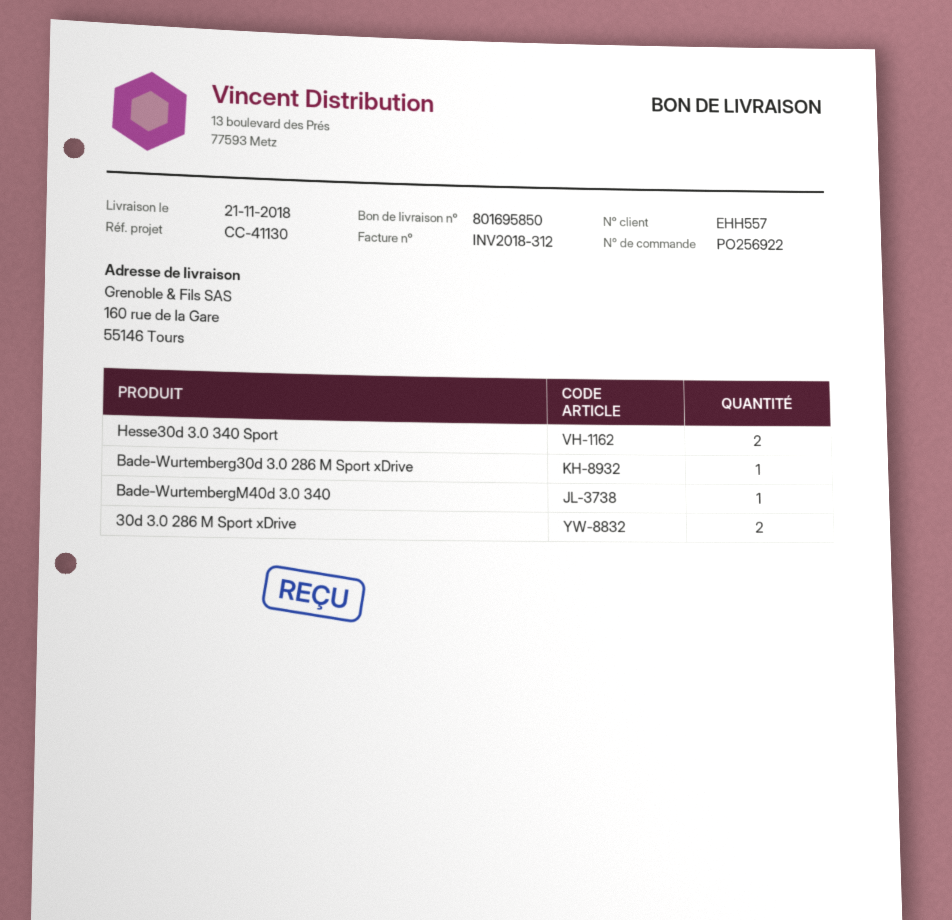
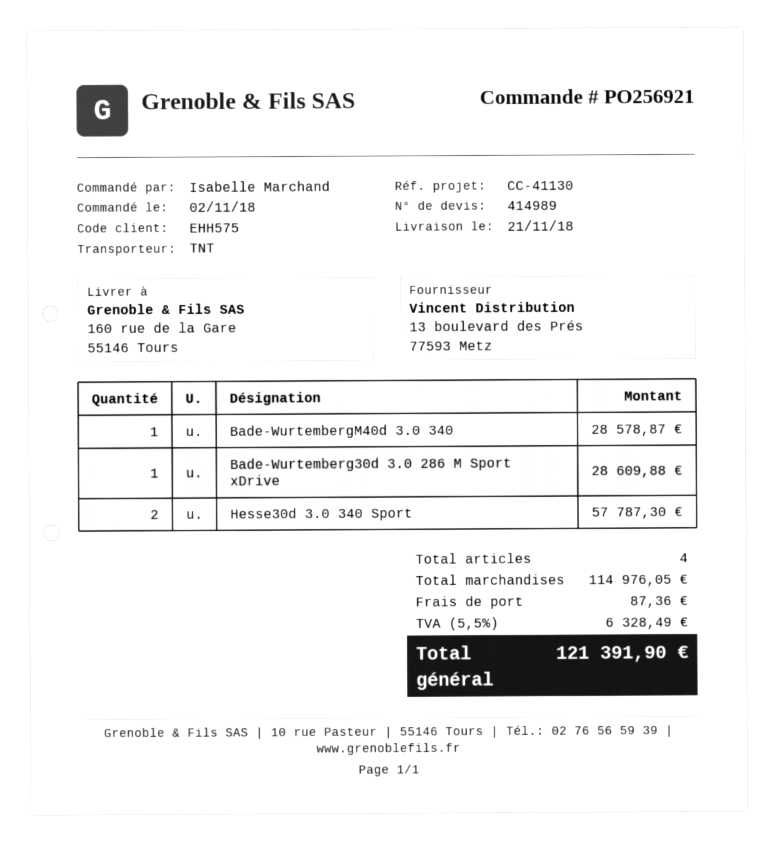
order number: PO256922 -> PO256921
customer number: EHH557 -> EHH575
30d 3.0 286 M Sport xDrive: 2 -> none

